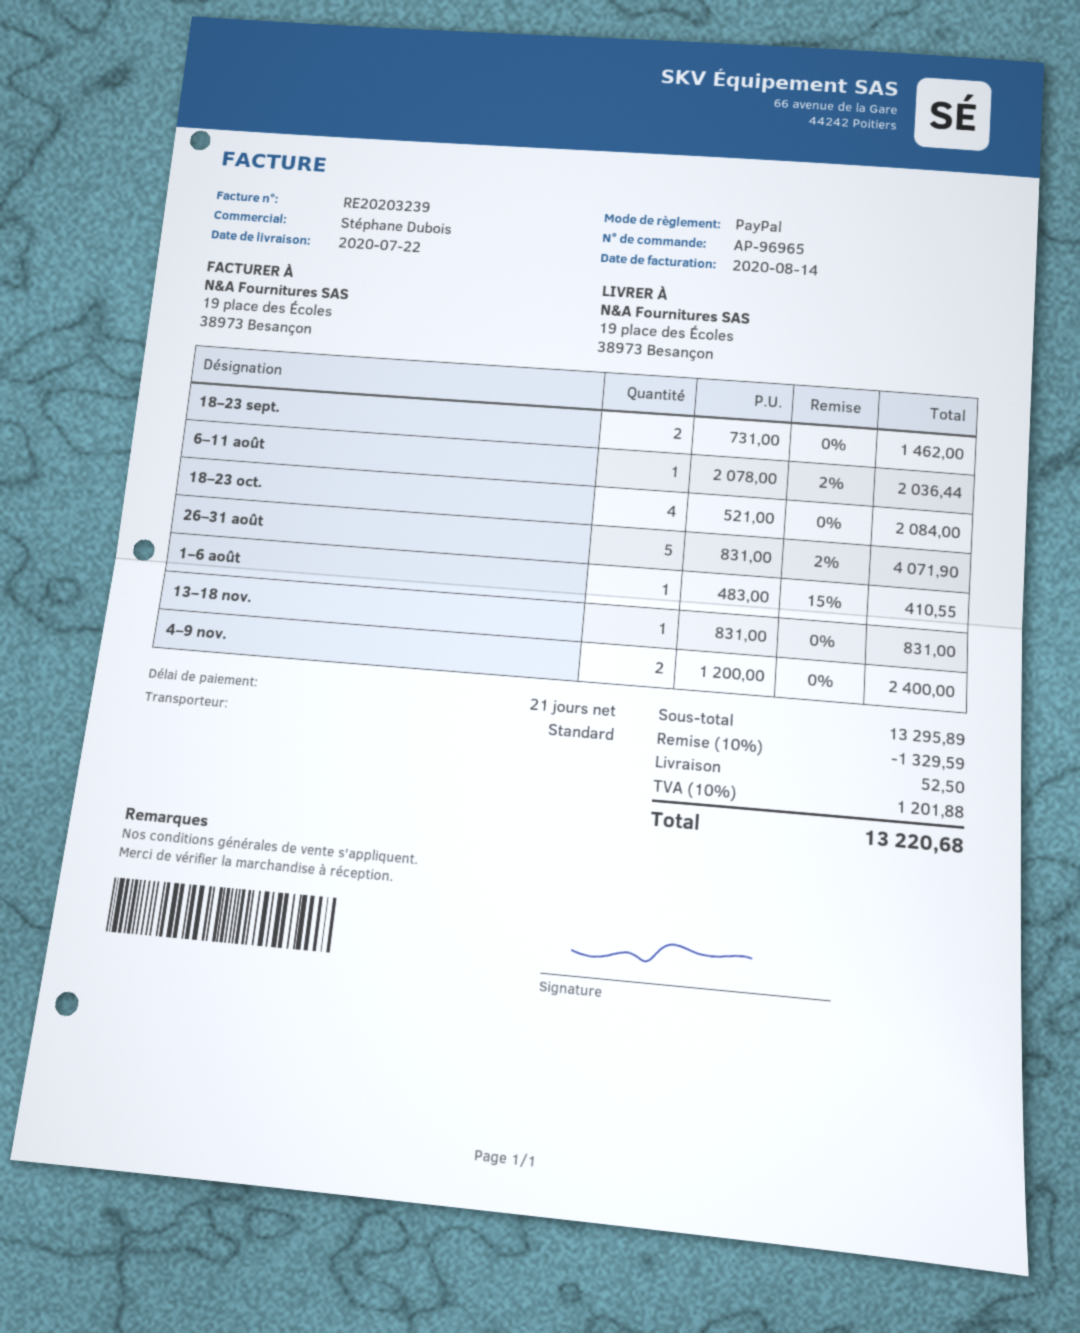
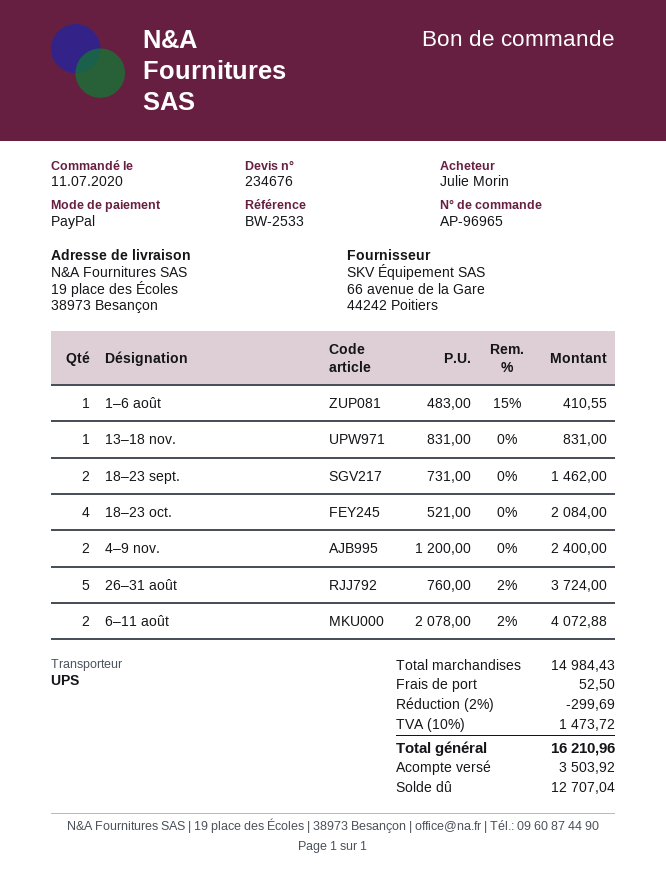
shipping method: standard -> UPS
6–11 août: 1 x 2078.00 - 2% = 2036.44 -> 2 x 2078.00 - 2% = 4072.88
26–31 août: 5 x 831.00 - 2% = 4071.90 -> 5 x 760.00 - 2% = 3724.00
subtotal: 13295.89 -> 14984.43
discount: 10% = 1329.59 -> 2% = 299.69
tax: 10% = 1201.88 -> 10% = 1473.72
total: 13220.68 -> 16210.96

